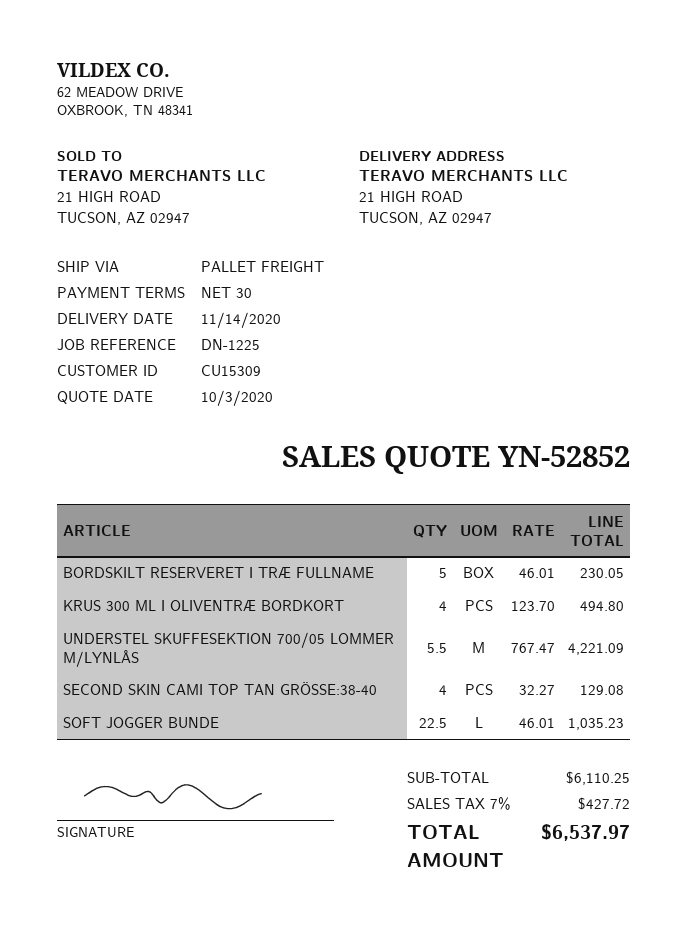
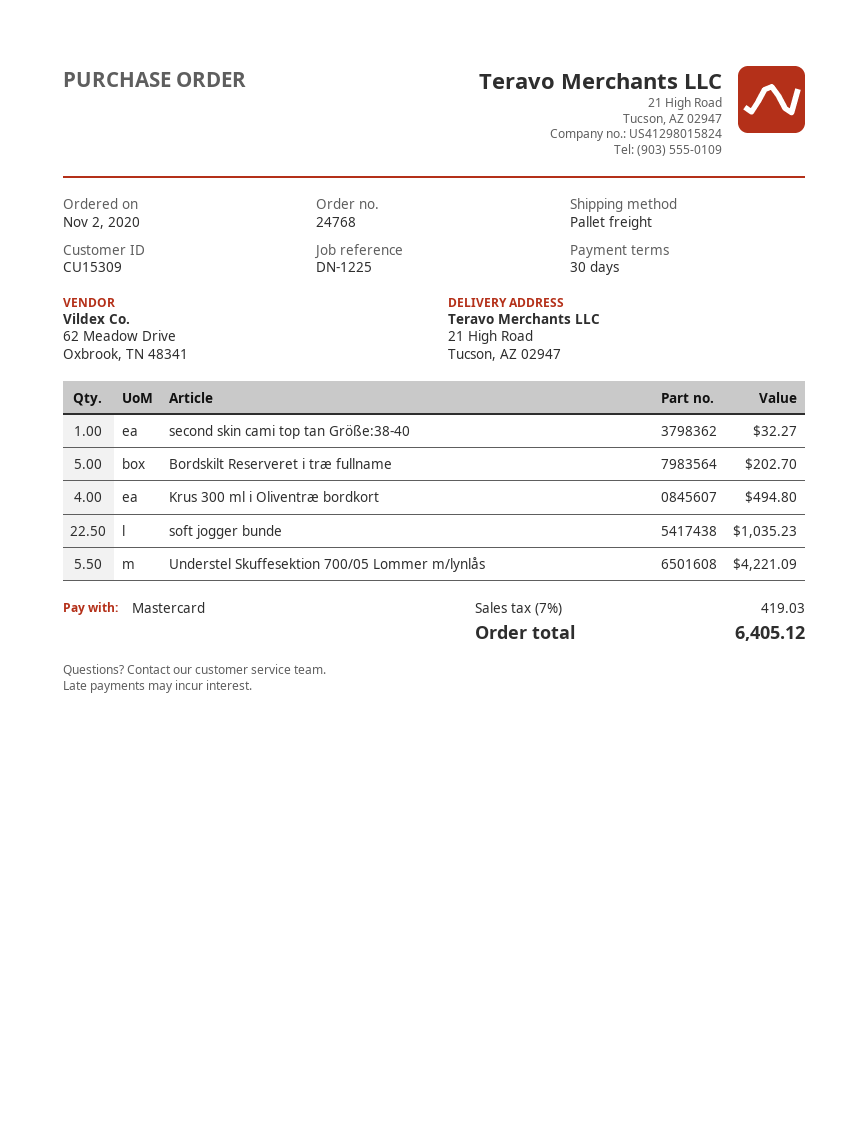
BORDSKILT RESERVERET I TRÆ FULLNAME: 5 for 230.05 -> 5 for 202.70
SECOND SKIN CAMI TOP TAN GRÖSSE:38-40: 4 for 129.08 -> 1 for 32.27
tax: 7% = 427.72 -> 7% = 419.03
total: 6537.97 -> 6405.12

